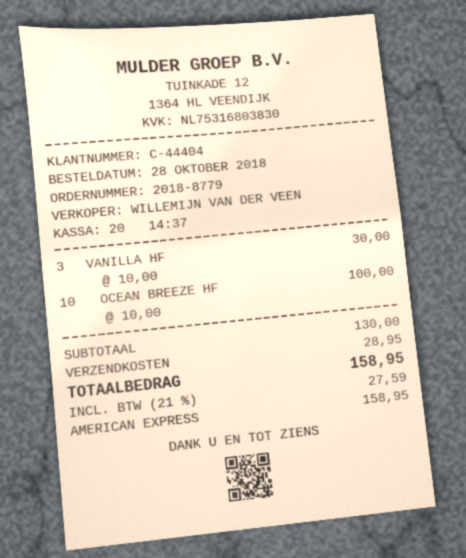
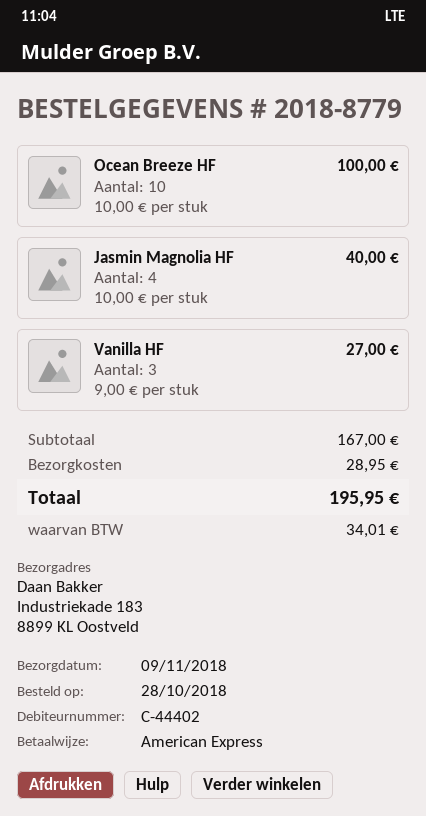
customer number: C-44404 -> C-44402
VANILLA HF: 3 x 10.00 = 30.00 -> 3 x 9.00 = 27.00
Jasmin Magnolia HF: none -> 4 x 10.00 = 40.00
subtotal: 130.00 -> 167.00
tax: 27.59 -> 34.01
total: 158.95 -> 195.95

